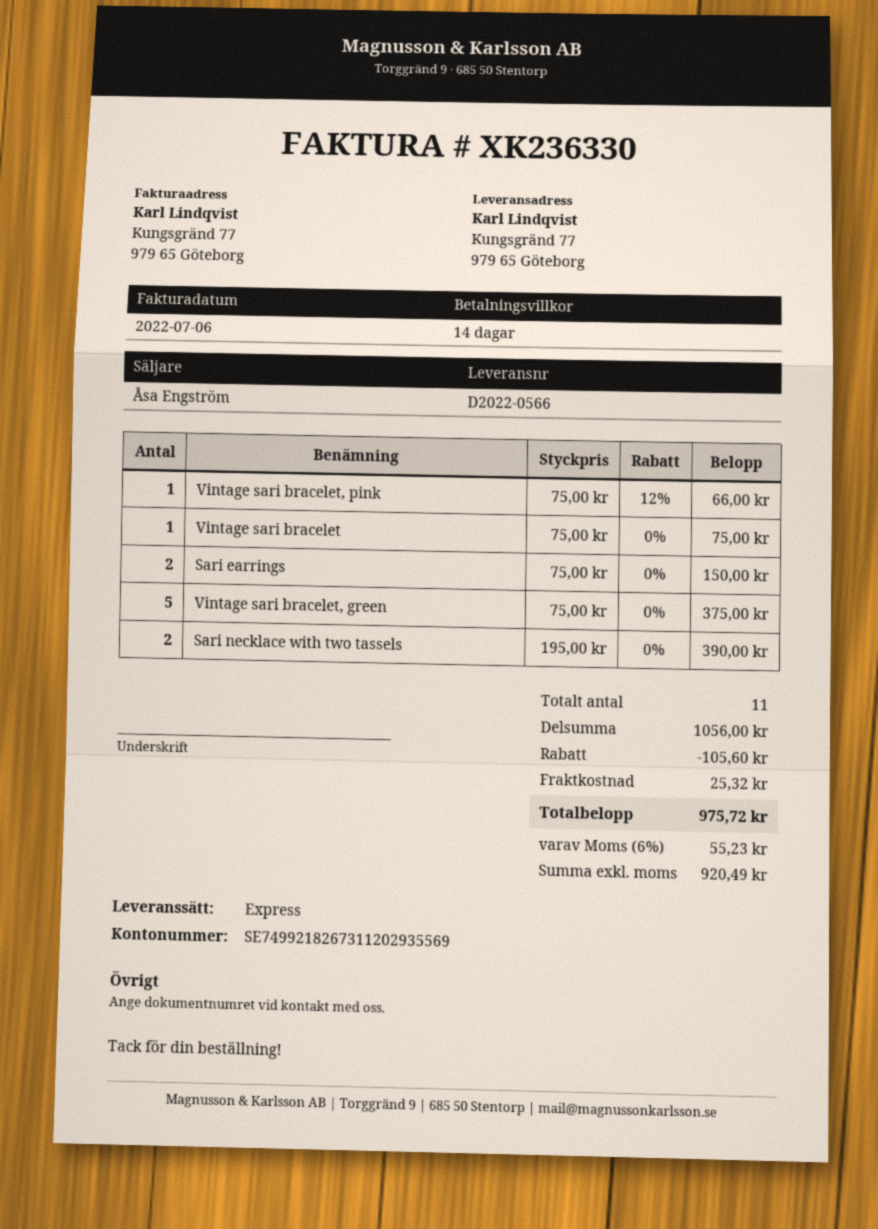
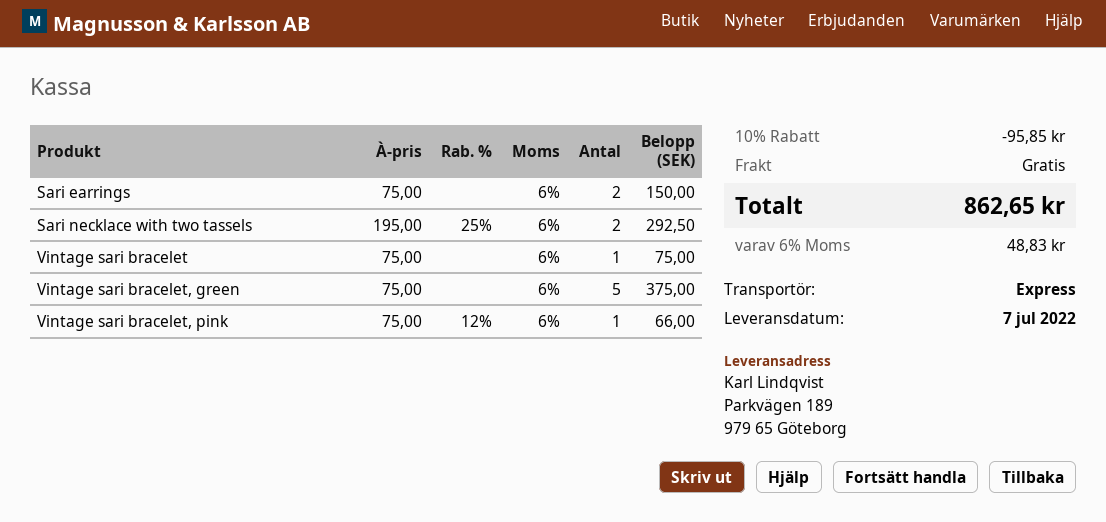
ship to: Kungsgränd 77, 979 65 Göteborg -> Parkvägen 189, 979 65 Göteborg
Sari necklace with two tassels: 2 x 195.00 = 390.00 -> 2 x 195.00 - 25% = 292.50
discount: 105.60 -> 95.85
shipping: 25.32 -> 0.00
tax: 6% = 55.23 -> 6% = 48.83
total: 975.72 -> 862.65

